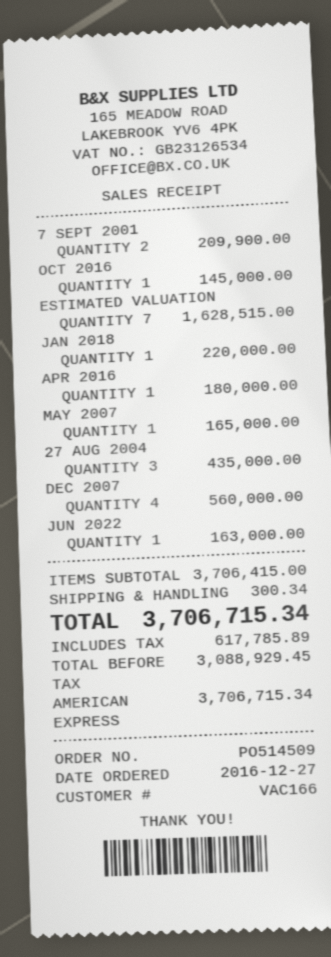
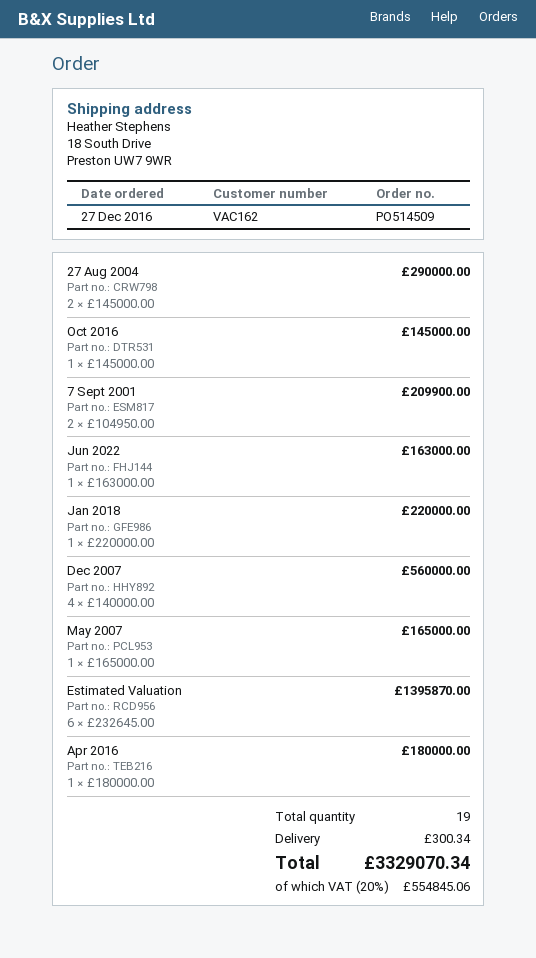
customer number: VAC166 -> VAC162
ESTIMATED VALUATION: 7 for 1628515.00 -> 6 for 1395870.00
27 AUG 2004: 3 for 435000.00 -> 2 for 290000.00
tax: 617785.89 -> 554845.06
total: 3706715.34 -> 3329070.34

